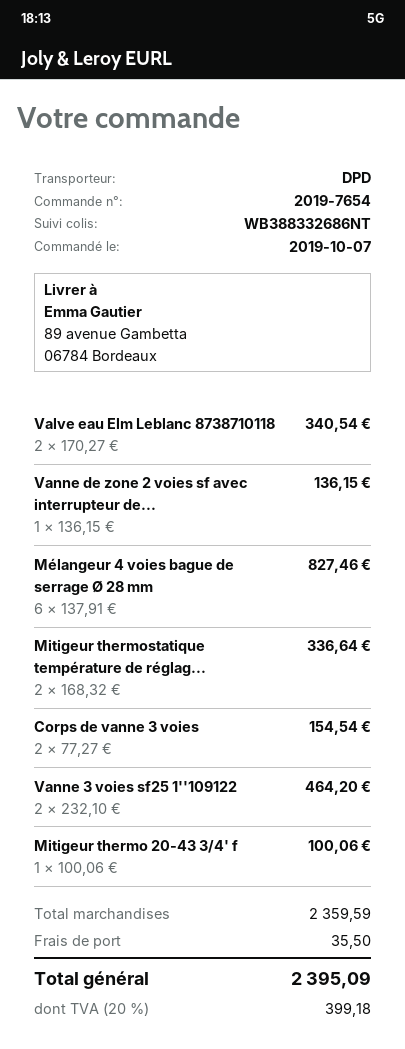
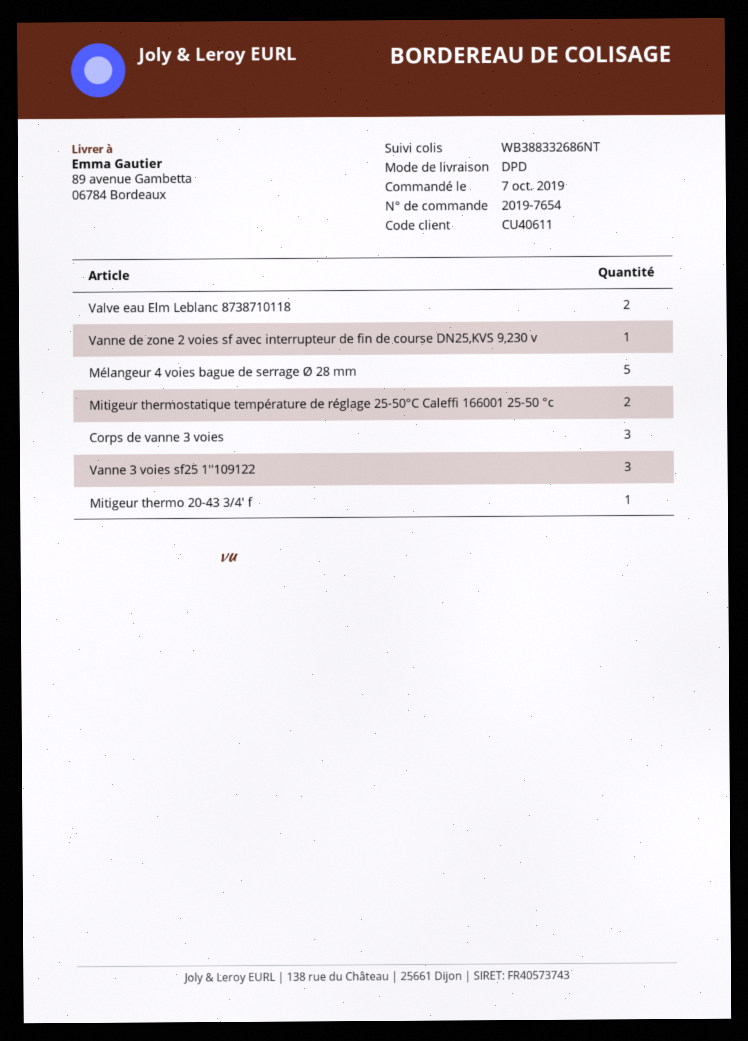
Mélangeur 4 voies bague de serrage Ø 28 mm: 6 -> 5
Corps de vanne 3 voies: 2 -> 3
Vanne 3 voies sf25 1''109122: 2 -> 3

